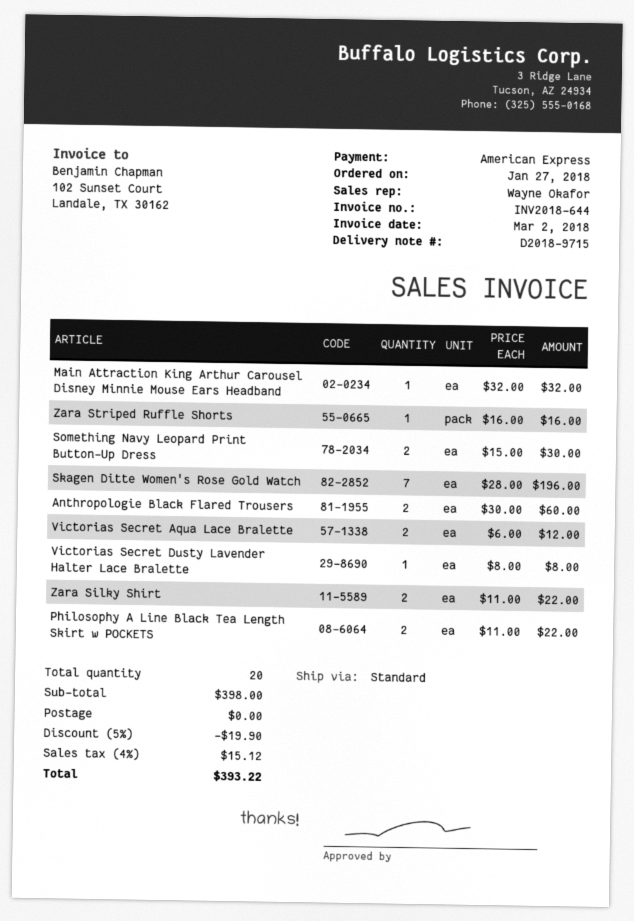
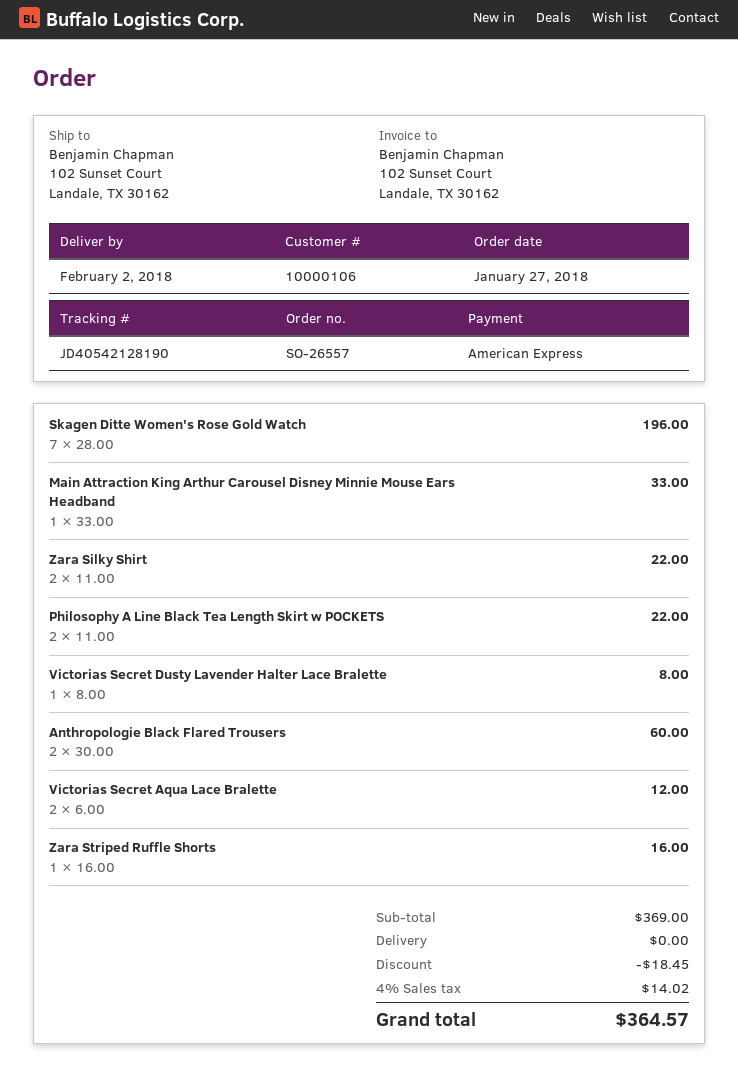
Main Attraction King Arthur Carousel Disney Minnie Mouse Ears Headband: 1 x 32.00 = 32.00 -> 1 x 33.00 = 33.00
Something Navy Leopard Print Button-Up Dress: 2 x 15.00 = 30.00 -> none
subtotal: 398.00 -> 369.00
discount: 19.90 -> 18.45
tax: 4% = 15.12 -> 4% = 14.02
total: 393.22 -> 364.57

